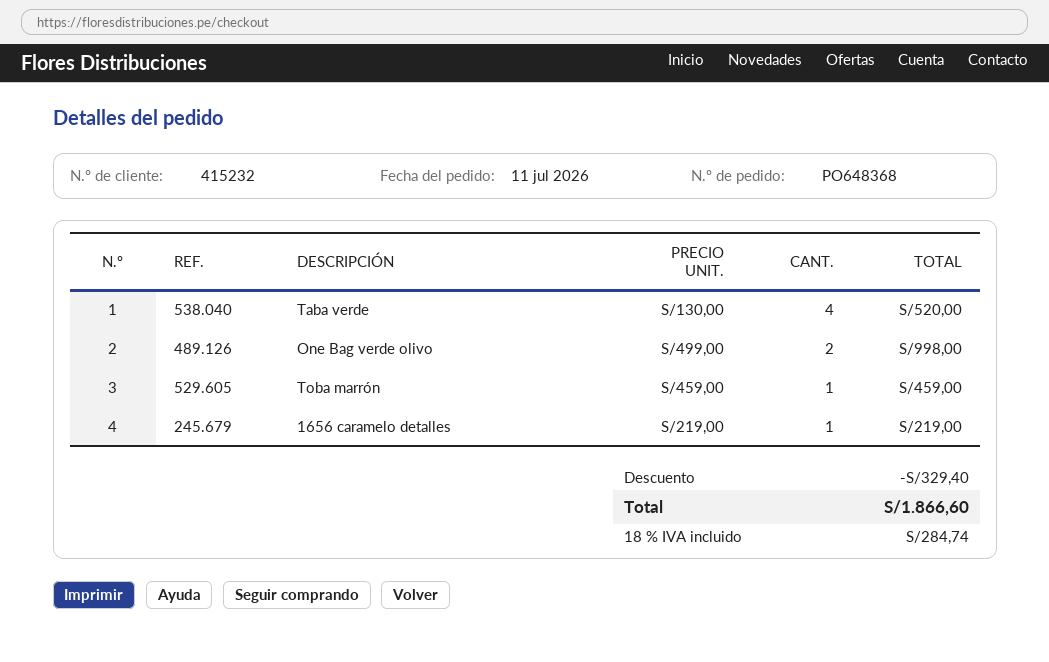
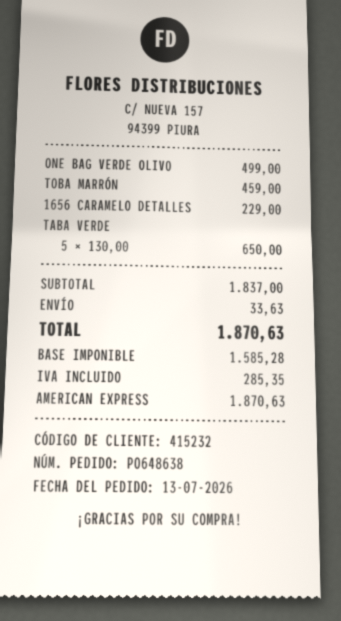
order number: PO648368 -> PO648638
order date: 2026-07-11 -> 2026-07-13
Taba verde: 4 x 130.00 = 520.00 -> 5 x 130.00 = 650.00
One Bag verde olivo: 2 x 499.00 = 998.00 -> 1 x 499.00 = 499.00
1656 caramelo detalles: 1 x 219.00 = 219.00 -> 1 x 229.00 = 229.00
discount: 329.40 -> none
shipping: none -> 33.63
tax: 284.74 -> 285.35
total: 1866.60 -> 1870.63

